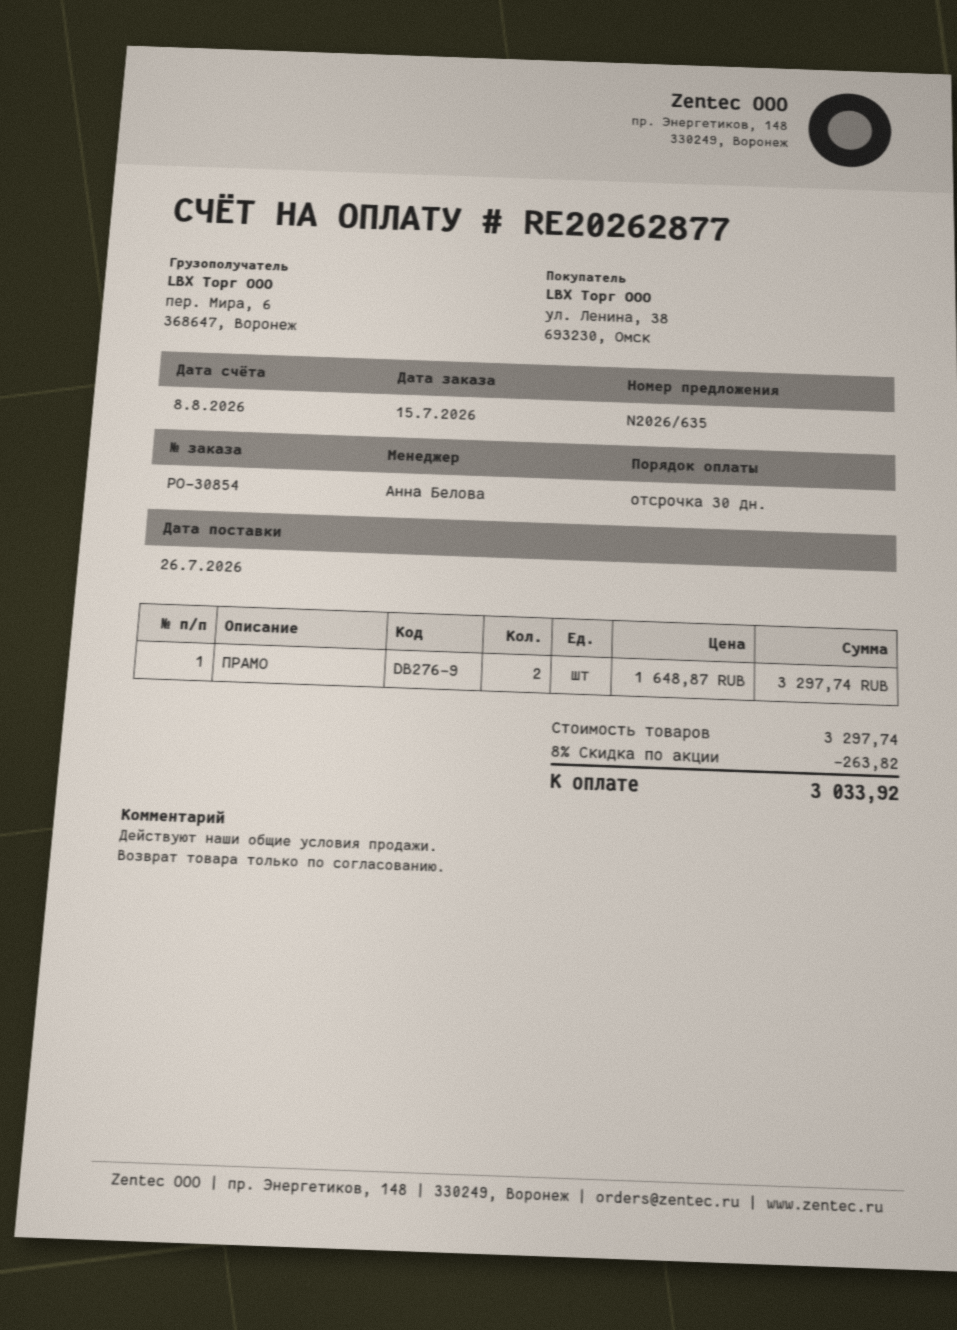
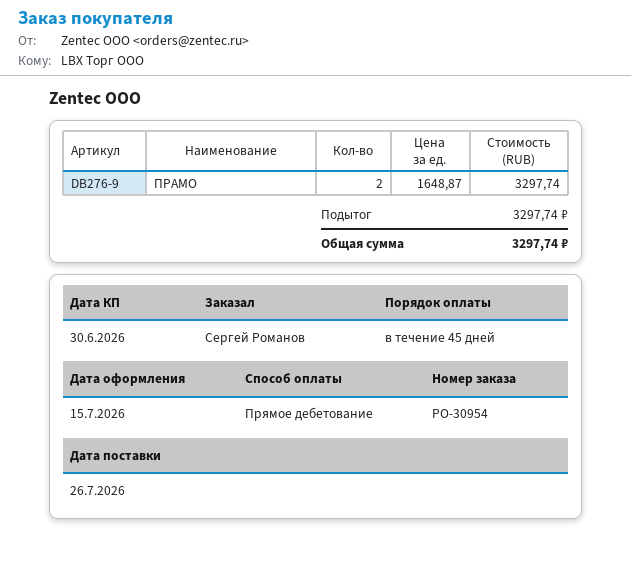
order number: PO-30854 -> PO-30954
payment terms: 30 days -> 45 days
discount: 8% = 263.82 -> none
total: 3033.92 -> 3297.74

